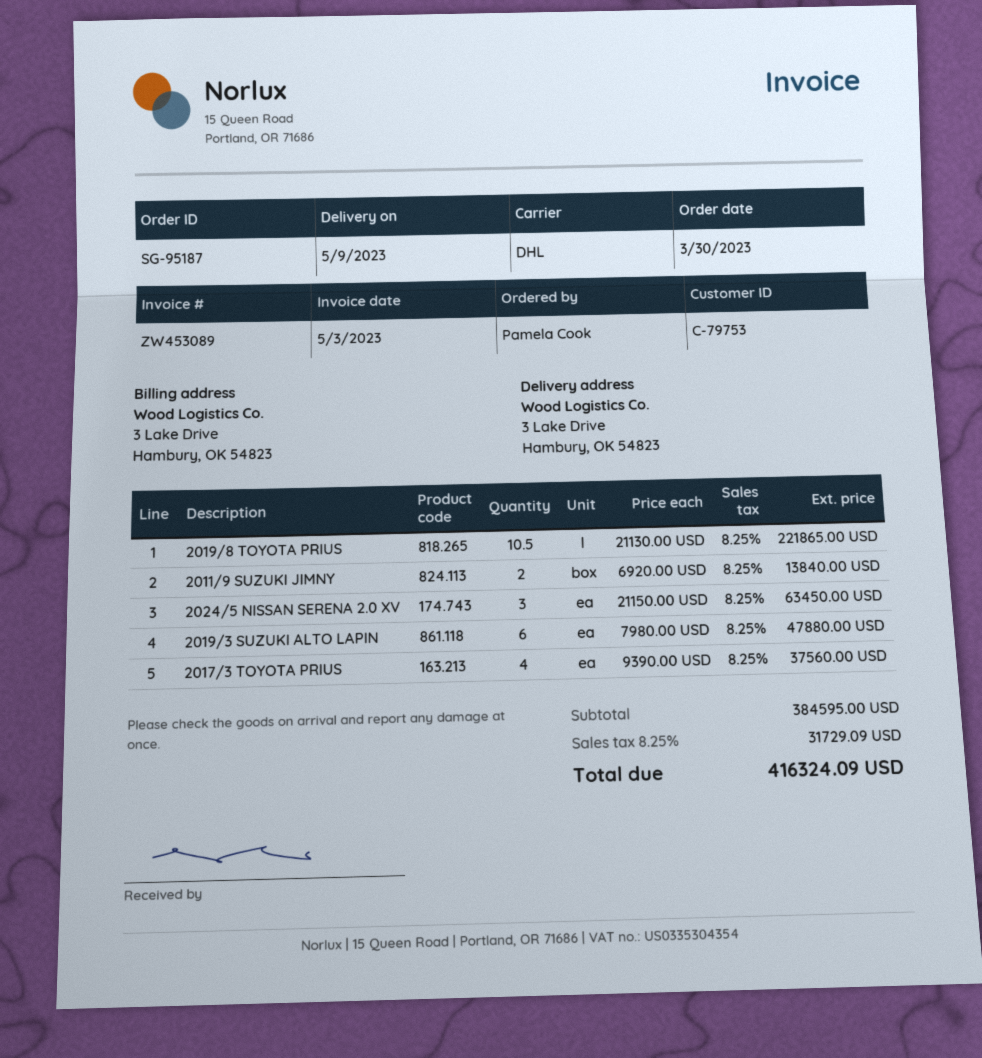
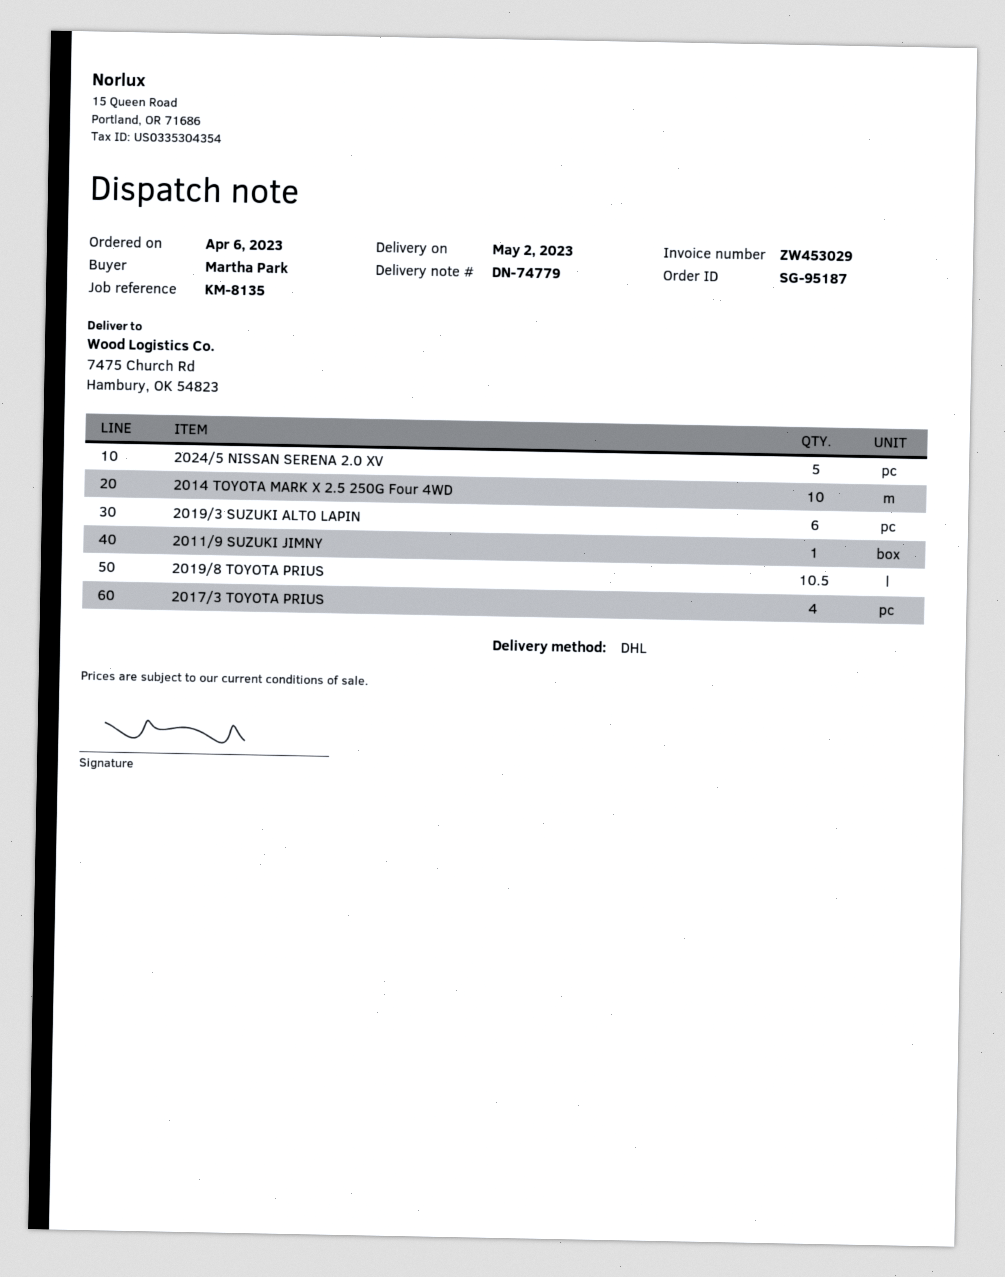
order date: 2023-03-30 -> 2023-04-06
delivery date: 2023-05-09 -> 2023-05-02
invoice number: ZW453089 -> ZW453029
ordered by: Pamela Cook -> Martha Park
ship to: 3 Lake Drive, Hambury, OK 54823 -> 7475 Church Rd, Hambury, OK 54823
2011/9 SUZUKI JIMNY: 2 -> 1
2024/5 NISSAN SERENA 2.0 XV: 3 -> 5
2014 TOYOTA MARK X 2.5 250G Four 4WD: none -> 10

